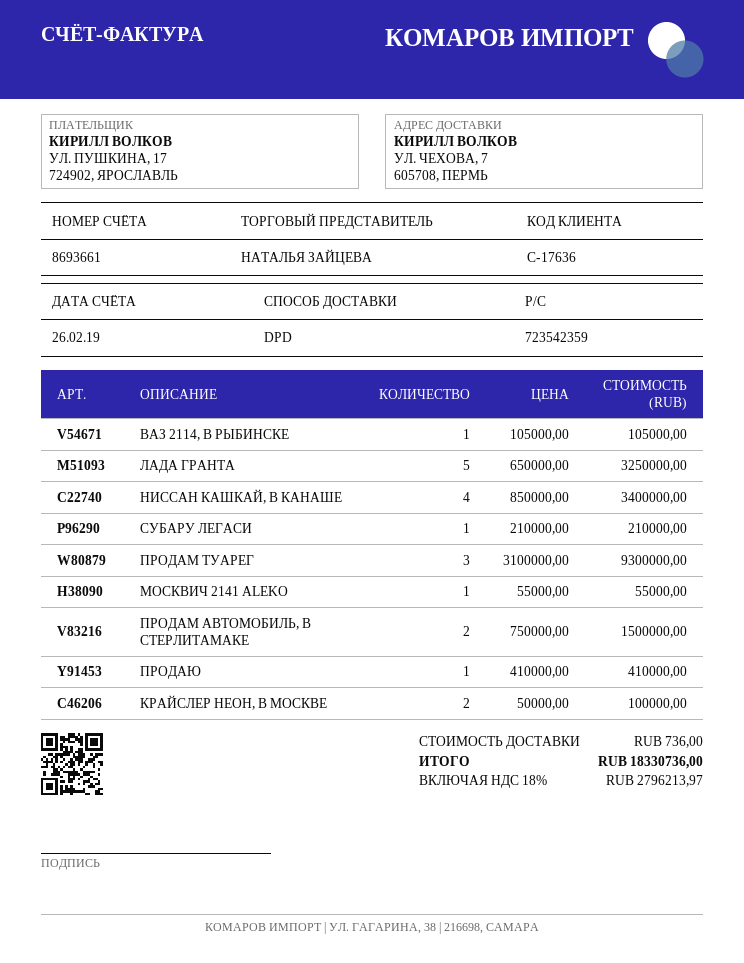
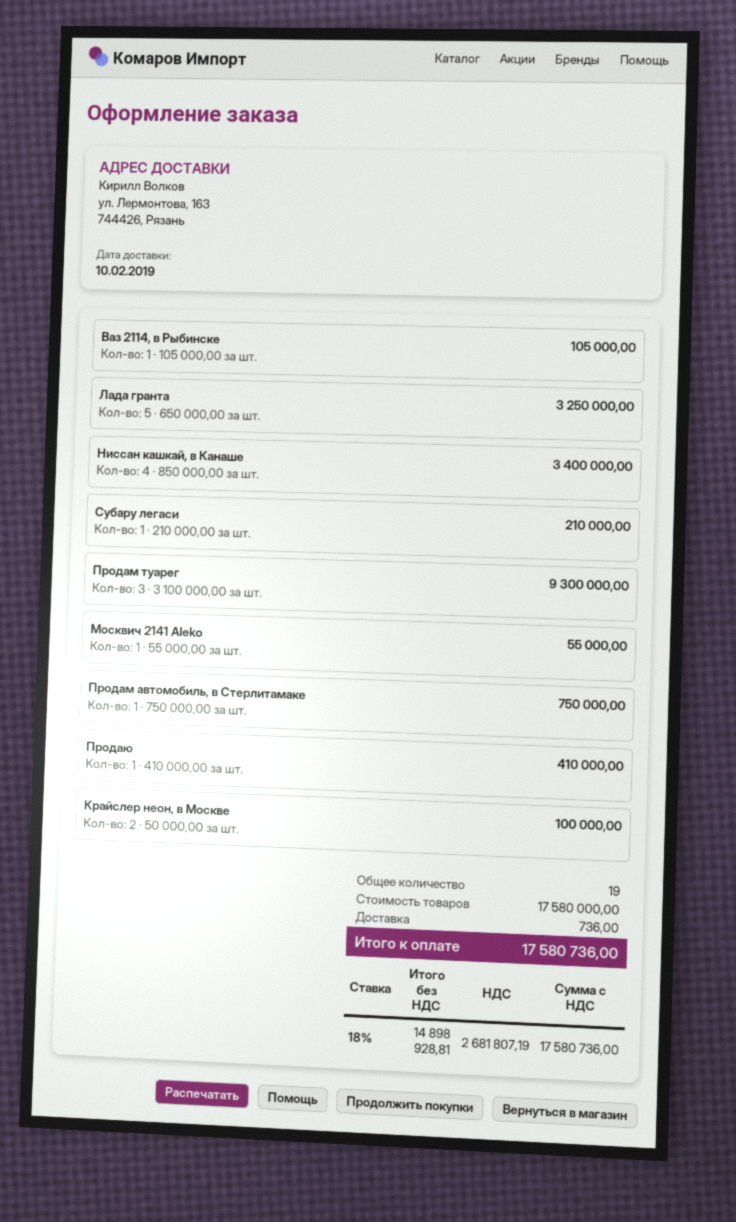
ship to: УЛ. ЧЕХОВА, 7, 605708, ПЕРМЬ -> ул. Лермонтова, 163, 744426, Рязань
ПРОДАМ АВТОМОБИЛЬ, В СТЕРЛИТАМАКЕ: 2 x 750000.00 = 1500000.00 -> 1 x 750000.00 = 750000.00
tax: 18% = 2796213.97 -> 18% = 2681807.19
total: 18330736.00 -> 17580736.00

